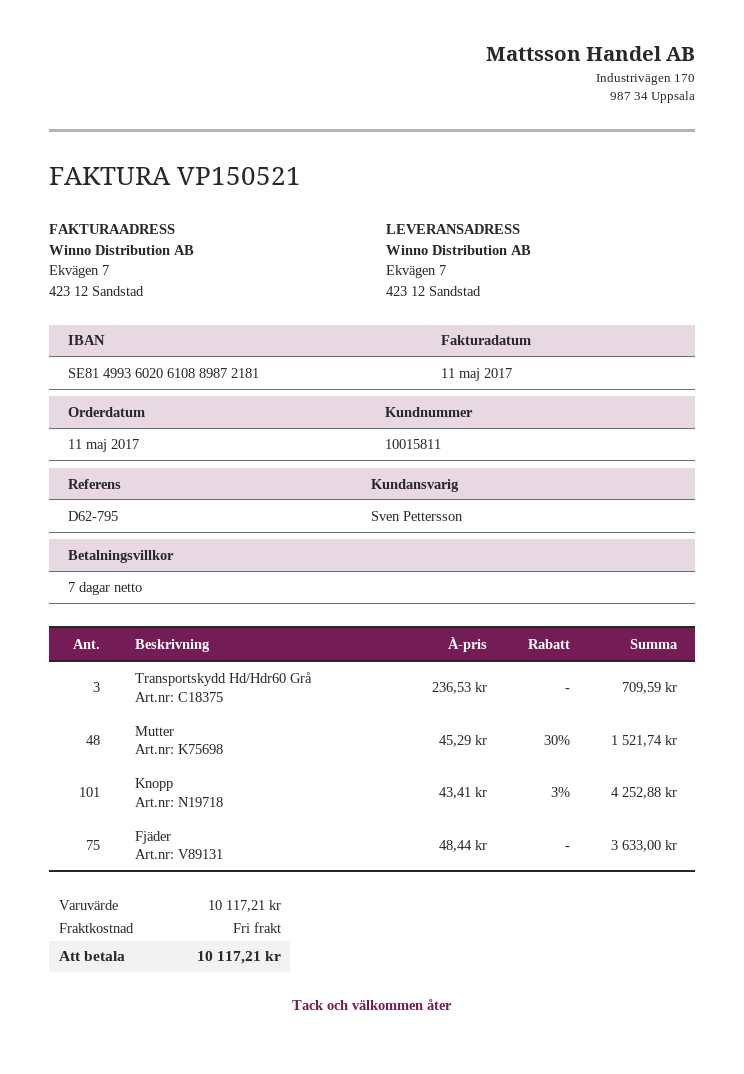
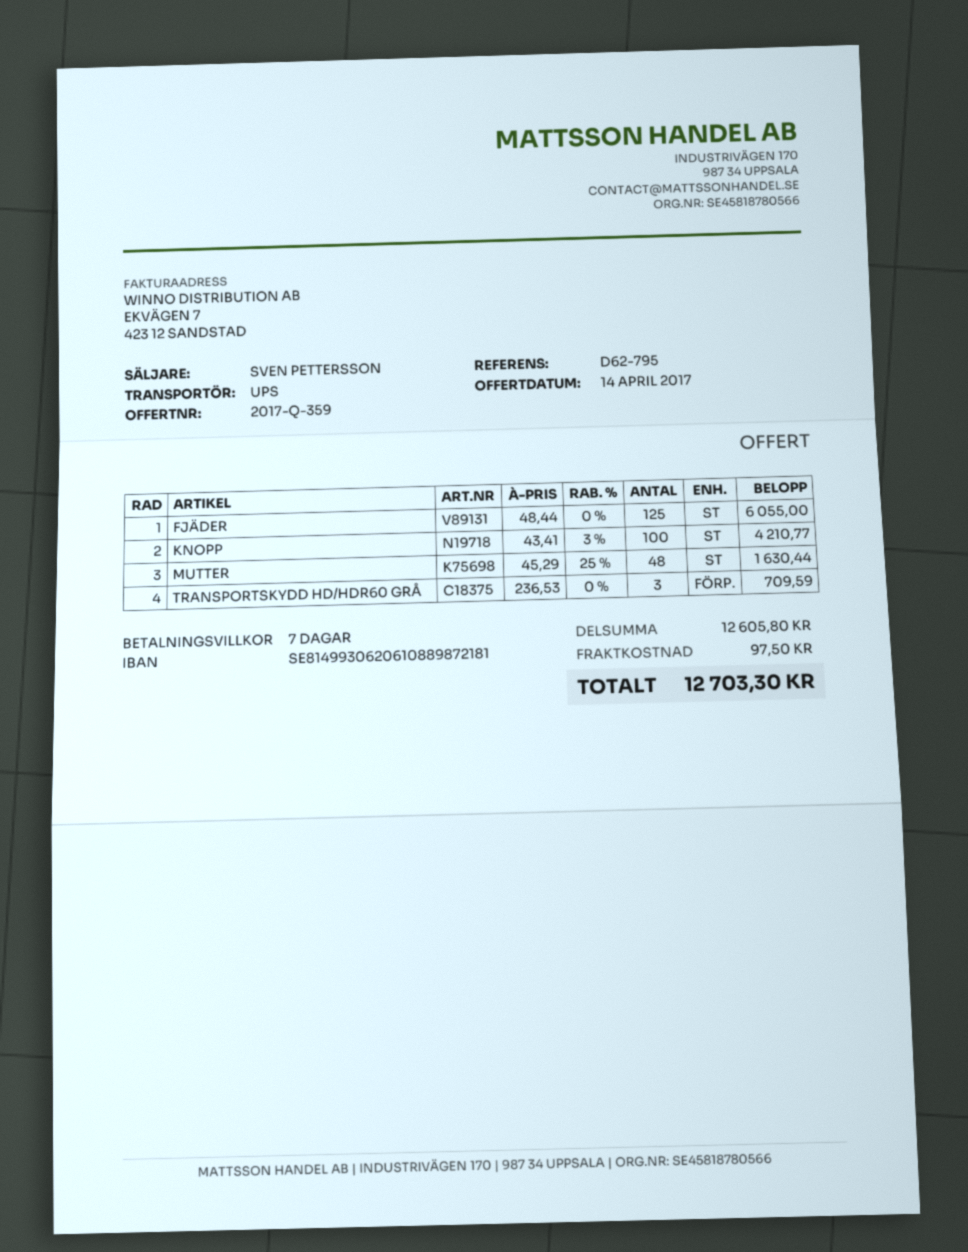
bank account: SE8149936020610889872181 -> SE8149930620610889872181
Mutter: 48 x 45.29 - 30% = 1521.74 -> 48 x 45.29 - 25% = 1630.44
Knopp: 101 x 43.41 - 3% = 4252.88 -> 100 x 43.41 - 3% = 4210.77
Fjäder: 75 x 48.44 = 3633.00 -> 125 x 48.44 = 6055.00
subtotal: 10117.21 -> 12605.80
shipping: 0.00 -> 97.50
total: 10117.21 -> 12703.30

